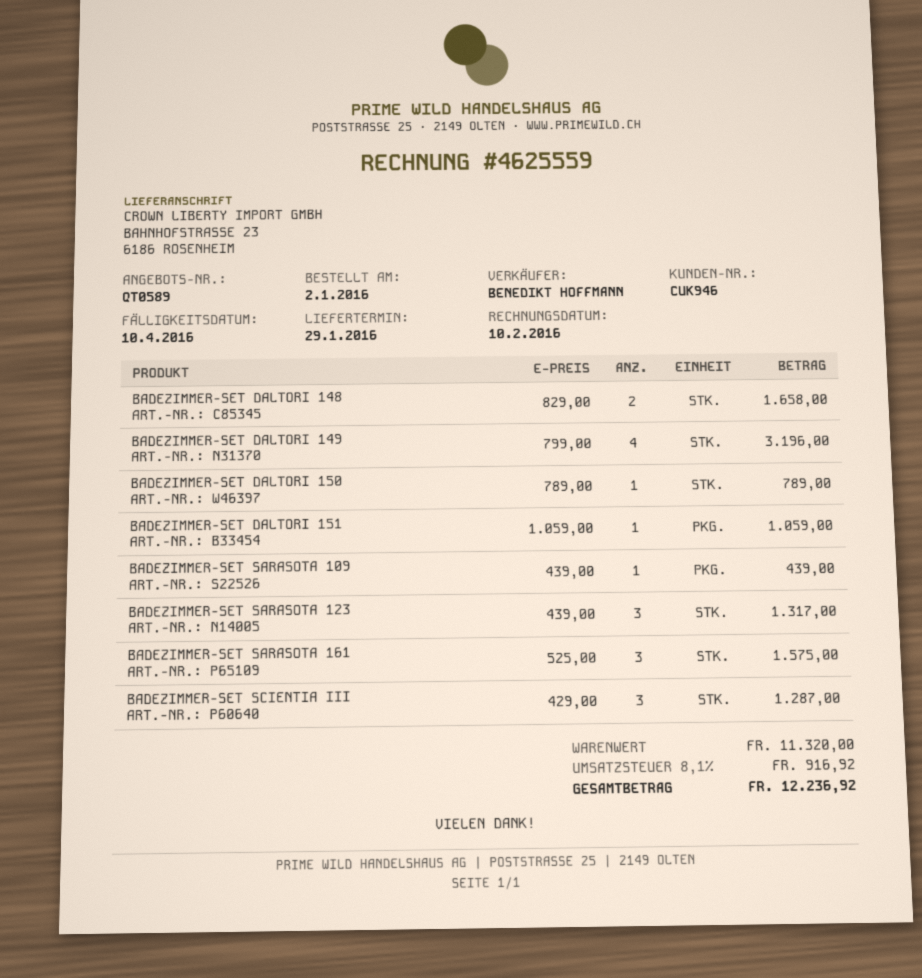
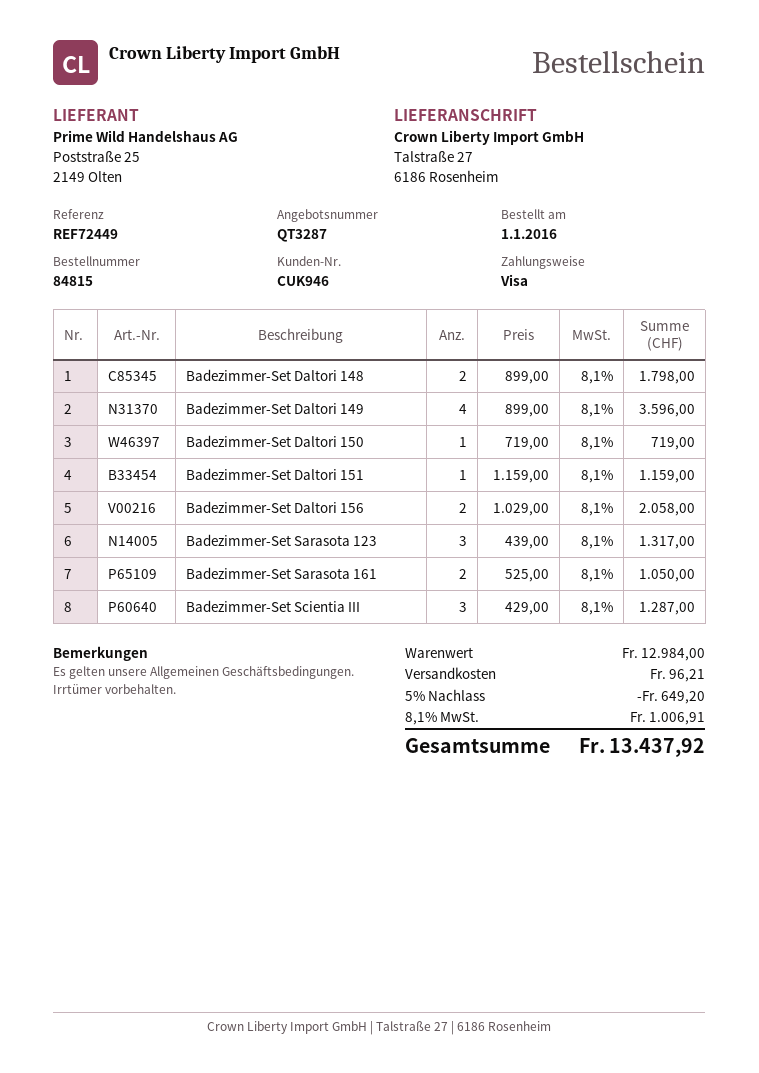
quote number: QT0589 -> QT3287
order date: 2016-01-02 -> 2016-01-01
ship to: BAHNHOFSTRASSE 23, 6186 ROSENHEIM -> Talstraße 27, 6186 Rosenheim
BADEZIMMER-SET DALTORI 148: 2 x 829.00 = 1658.00 -> 2 x 899.00 = 1798.00
BADEZIMMER-SET DALTORI 149: 4 x 799.00 = 3196.00 -> 4 x 899.00 = 3596.00
BADEZIMMER-SET DALTORI 150: 1 x 789.00 = 789.00 -> 1 x 719.00 = 719.00
BADEZIMMER-SET DALTORI 151: 1 x 1059.00 = 1059.00 -> 1 x 1159.00 = 1159.00
BADEZIMMER-SET SARASOTA 109: 1 x 439.00 = 439.00 -> none
BADEZIMMER-SET SARASOTA 161: 3 x 525.00 = 1575.00 -> 2 x 525.00 = 1050.00
Badezimmer-Set Daltori 156: none -> 2 x 1029.00 = 2058.00
subtotal: 11320.00 -> 12984.00
discount: none -> 5% = 649.20
shipping: none -> 96.21
tax: 8.1% = 916.92 -> 8.1% = 1006.91
total: 12236.92 -> 13437.92

